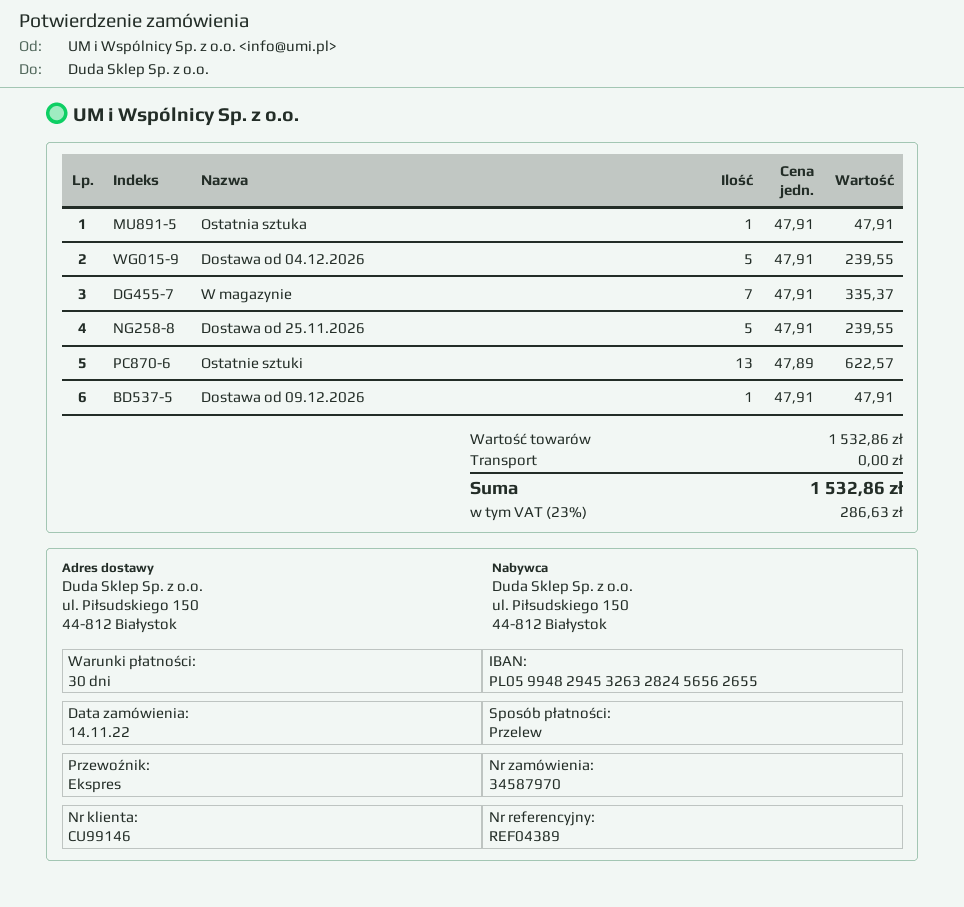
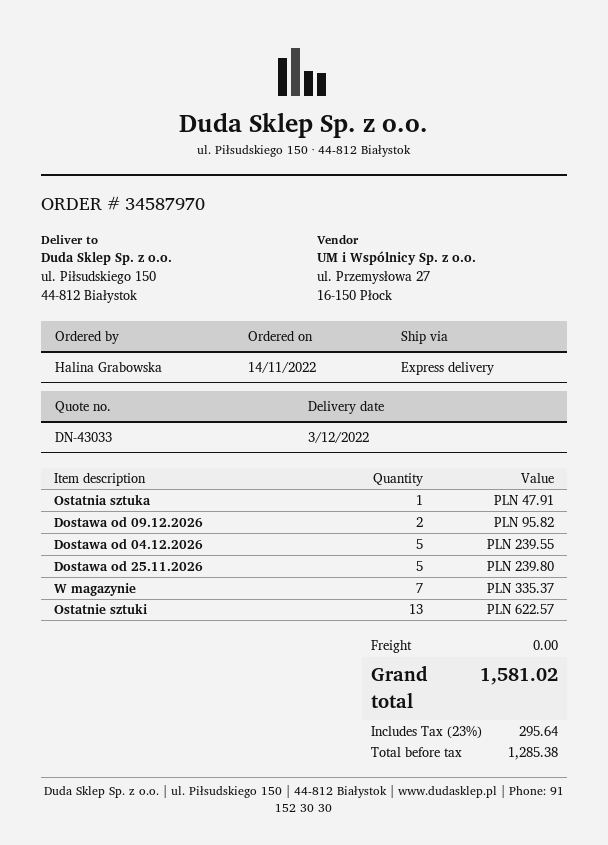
Dostawa od 25.11.2026: 5 for 239.55 -> 5 for 239.80
Dostawa od 09.12.2026: 1 for 47.91 -> 2 for 95.82
tax: 23% = 286.63 -> 23% = 295.64
total: 1532.86 -> 1581.02

